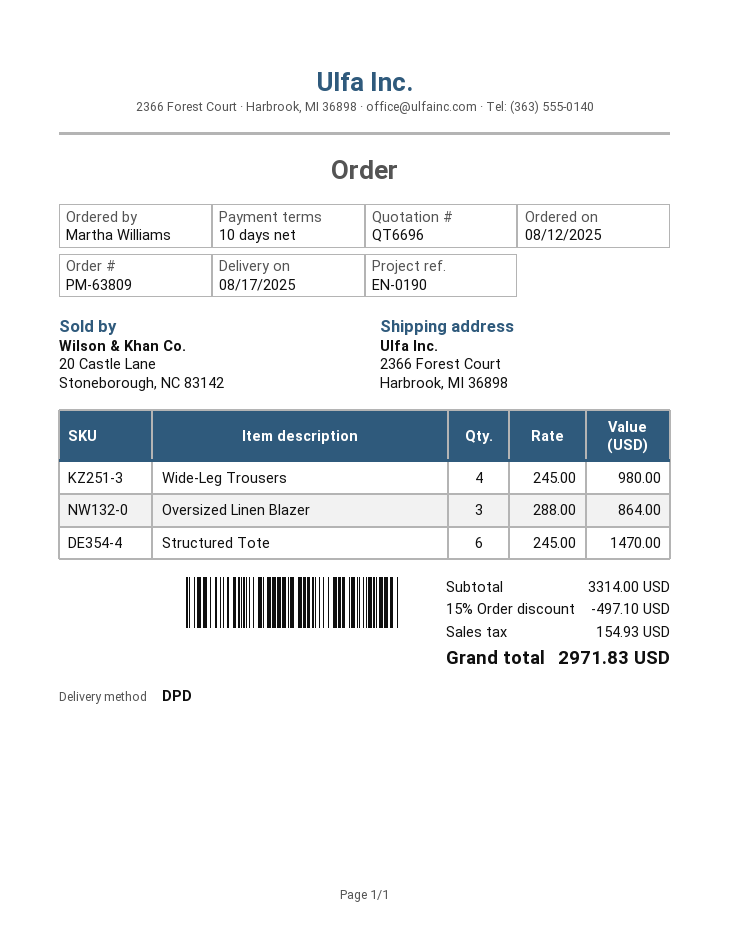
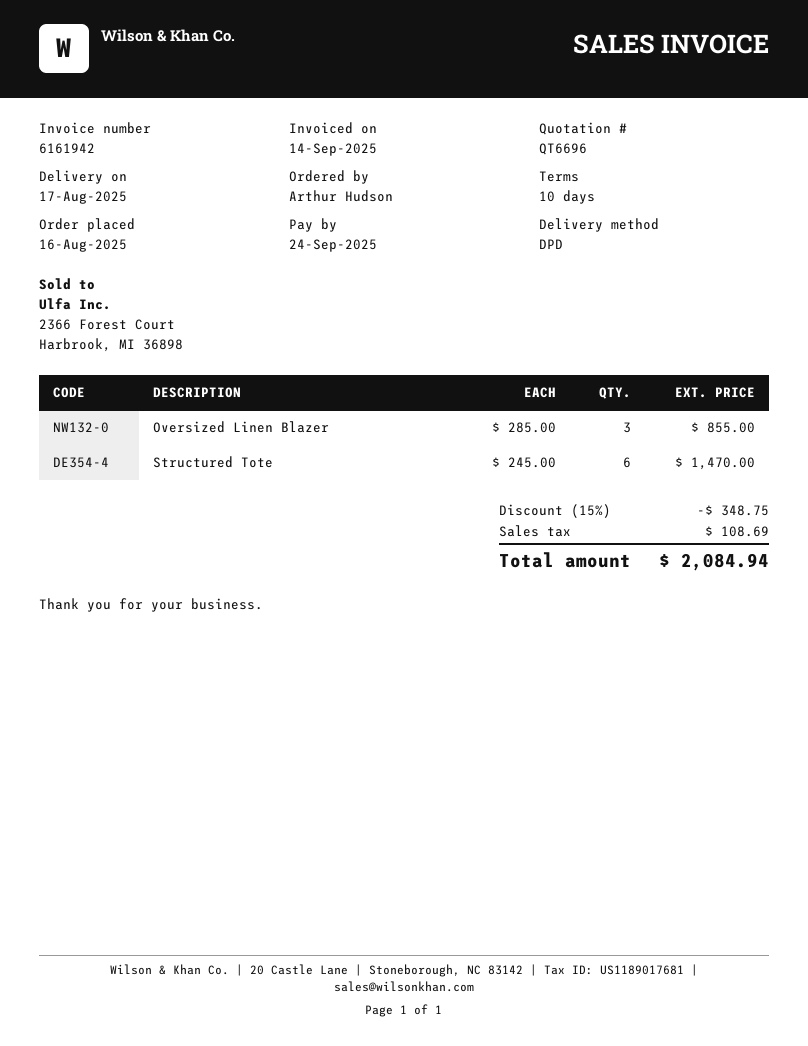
order date: 2025-08-12 -> 2025-08-16
ordered by: Martha Williams -> Arthur Hudson
Wide-Leg Trousers: 4 x 245.00 = 980.00 -> none
Oversized Linen Blazer: 3 x 288.00 = 864.00 -> 3 x 285.00 = 855.00
discount: 15% = 497.10 -> 15% = 348.75
tax: 154.93 -> 108.69
total: 2971.83 -> 2084.94

